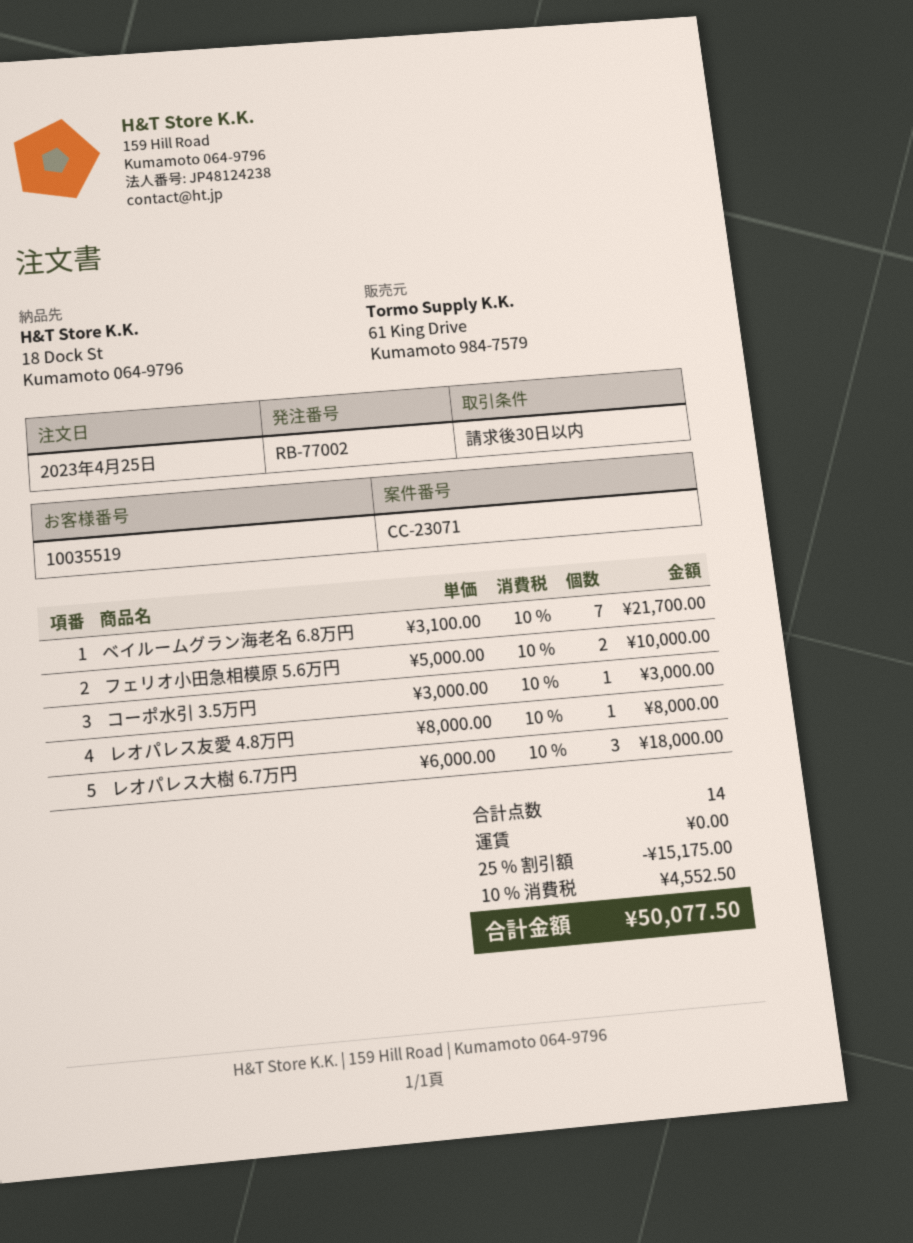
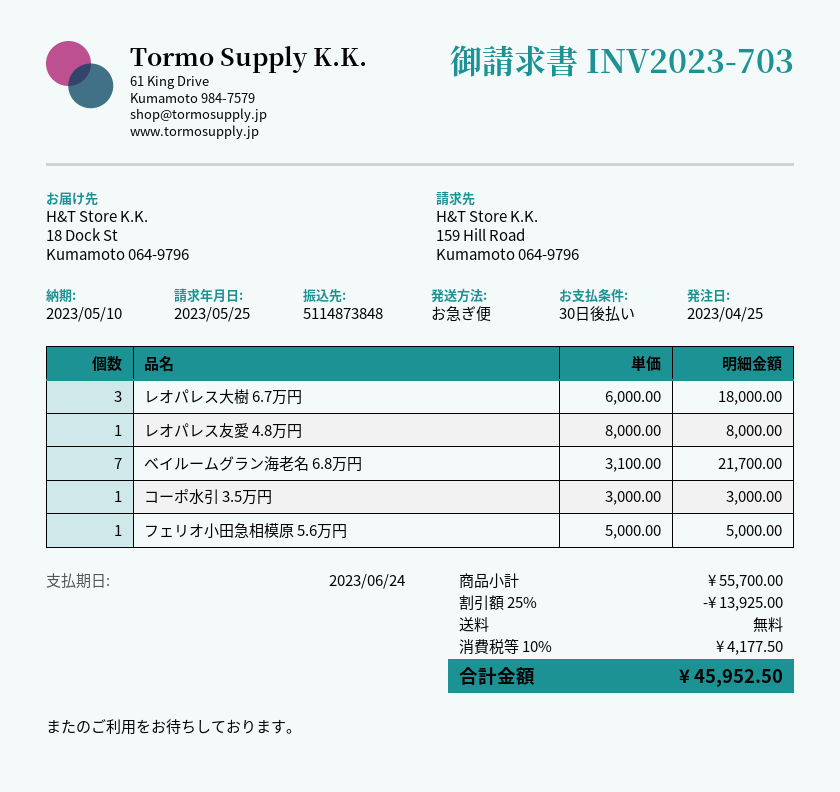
フェリオ小田急相模原 5.6万円: 2 x 5000.00 = 10000.00 -> 1 x 5000.00 = 5000.00
discount: 25% = 15175.00 -> 25% = 13925.00
tax: 10% = 4552.50 -> 10% = 4177.50
total: 50077.50 -> 45952.50

